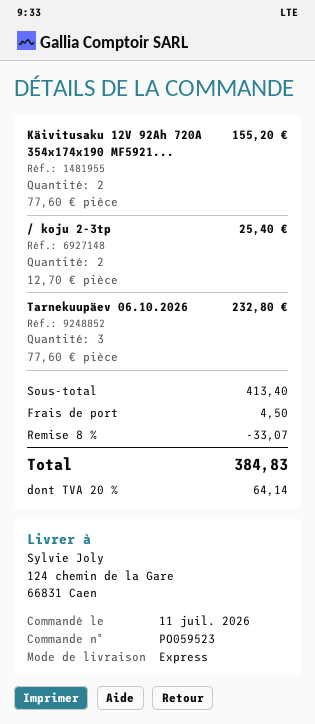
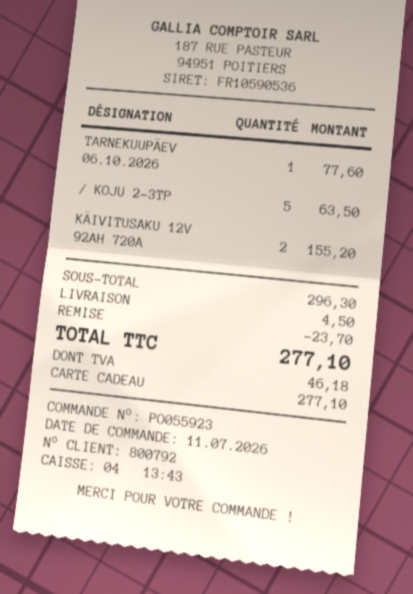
order number: PO059523 -> PO055923
/ koju 2-3tp: 2 for 25.40 -> 5 for 63.50
Tarnekuupäev 06.10.2026: 3 for 232.80 -> 1 for 77.60
subtotal: 413.40 -> 296.30
discount: 33.07 -> 23.70
tax: 64.14 -> 46.18
total: 384.83 -> 277.10

